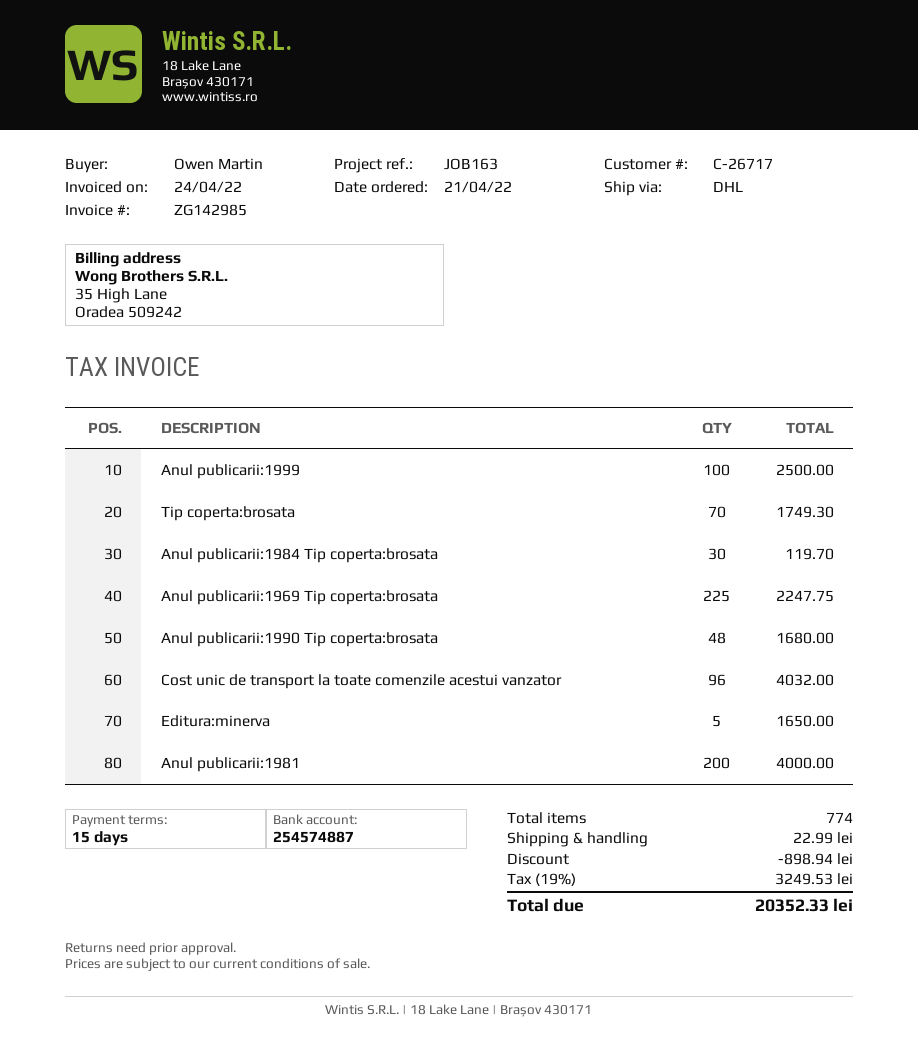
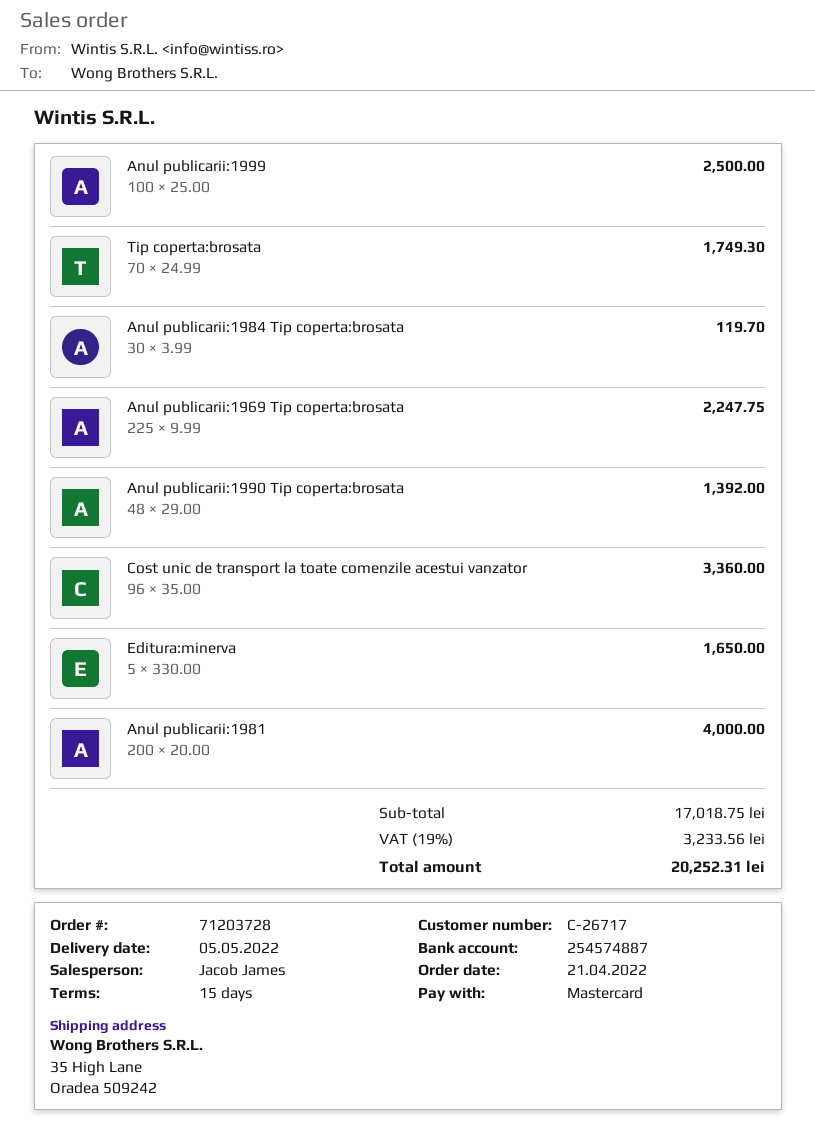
Anul publicarii:1990 Tip coperta:brosata: 48 for 1680.00 -> 48 for 1392.00
Cost unic de transport la toate comenzile acestui vanzator: 96 for 4032.00 -> 96 for 3360.00
discount: 898.94 -> none
shipping: 22.99 -> none
tax: 19% = 3249.53 -> 19% = 3233.56
total: 20352.33 -> 20252.31

